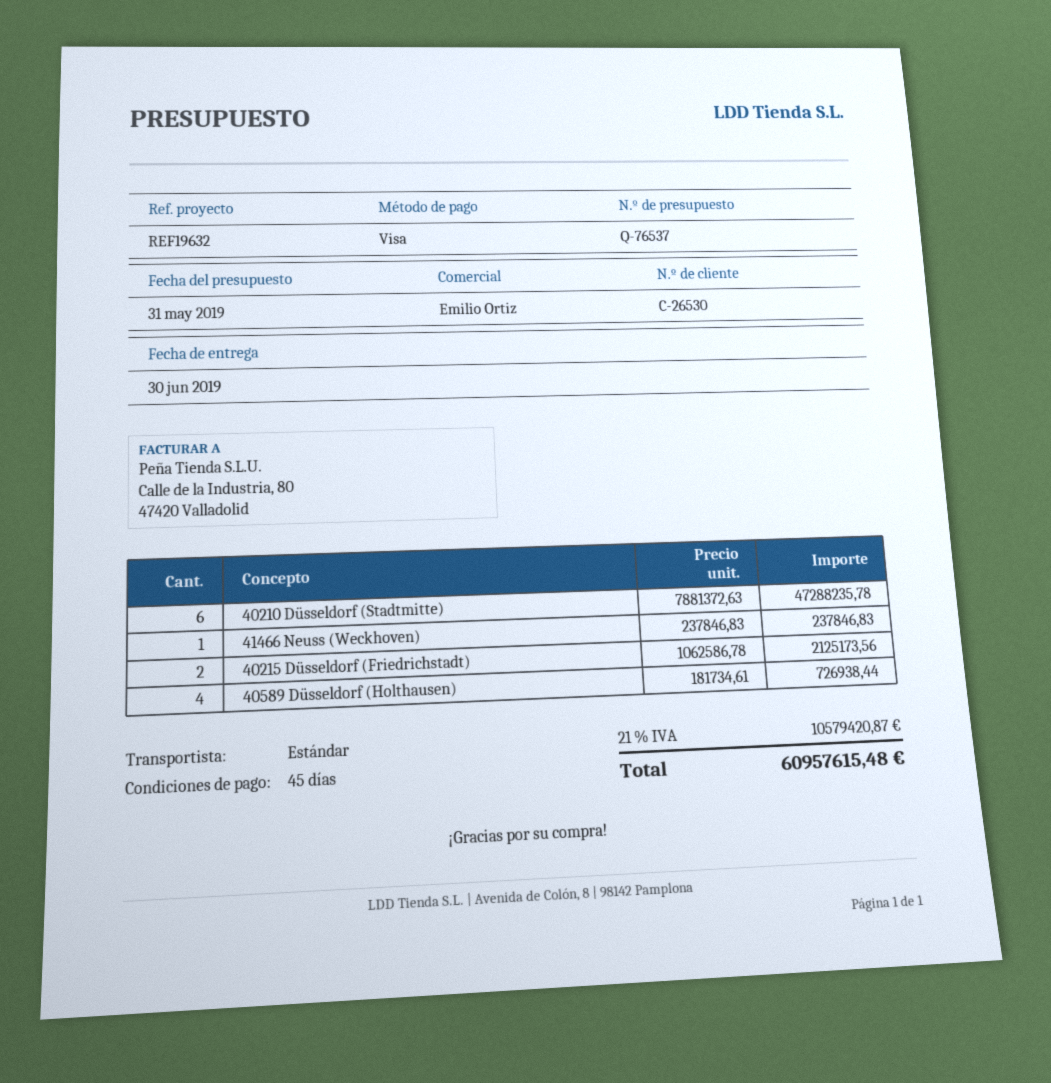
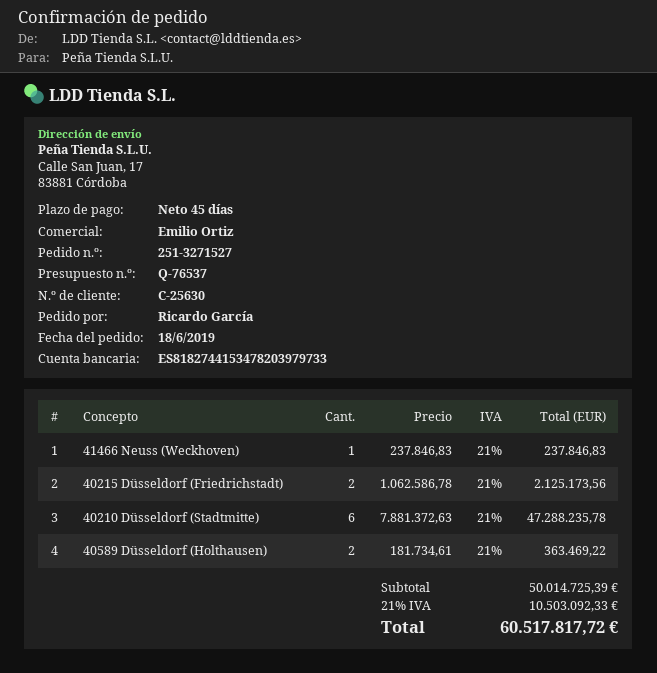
customer number: C-26530 -> C-25630
40589 Düsseldorf (Holthausen): 4 x 181734.61 = 726938.44 -> 2 x 181734.61 = 363469.22
tax: 21% = 10579420.87 -> 21% = 10503092.33
total: 60957615.48 -> 60517817.72

